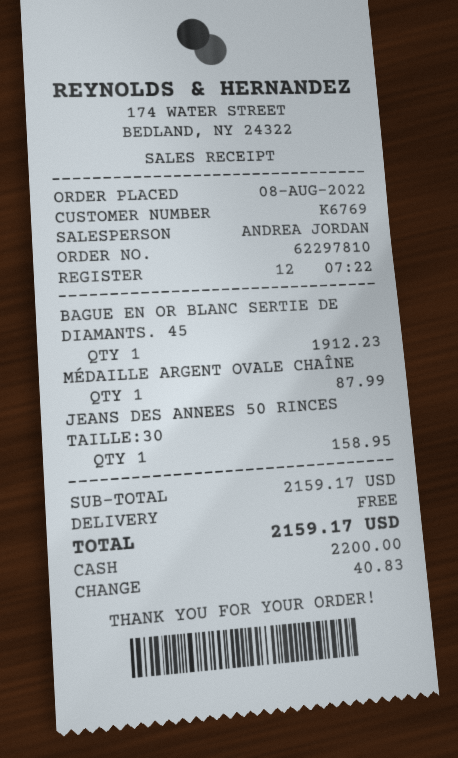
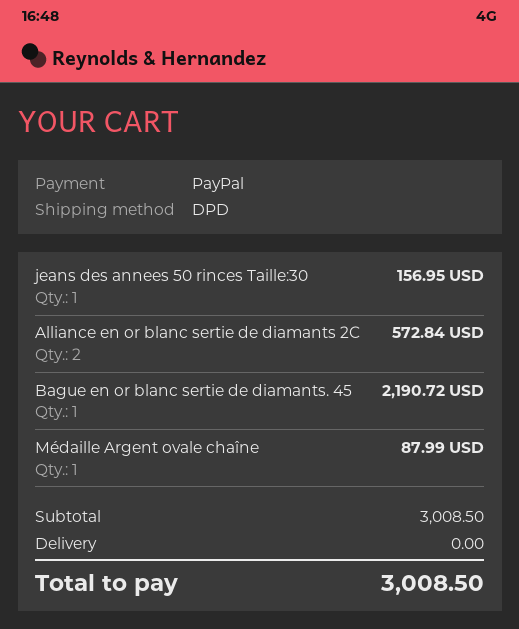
payment method: cash -> PayPal
BAGUE EN OR BLANC SERTIE DE DIAMANTS. 45: 1 for 1912.23 -> 1 for 2190.72
JEANS DES ANNEES 50 RINCES TAILLE:30: 1 for 158.95 -> 1 for 156.95
Alliance en or blanc sertie de diamants 2C: none -> 2 for 572.84
subtotal: 2159.17 -> 3008.50
total: 2159.17 -> 3008.50

